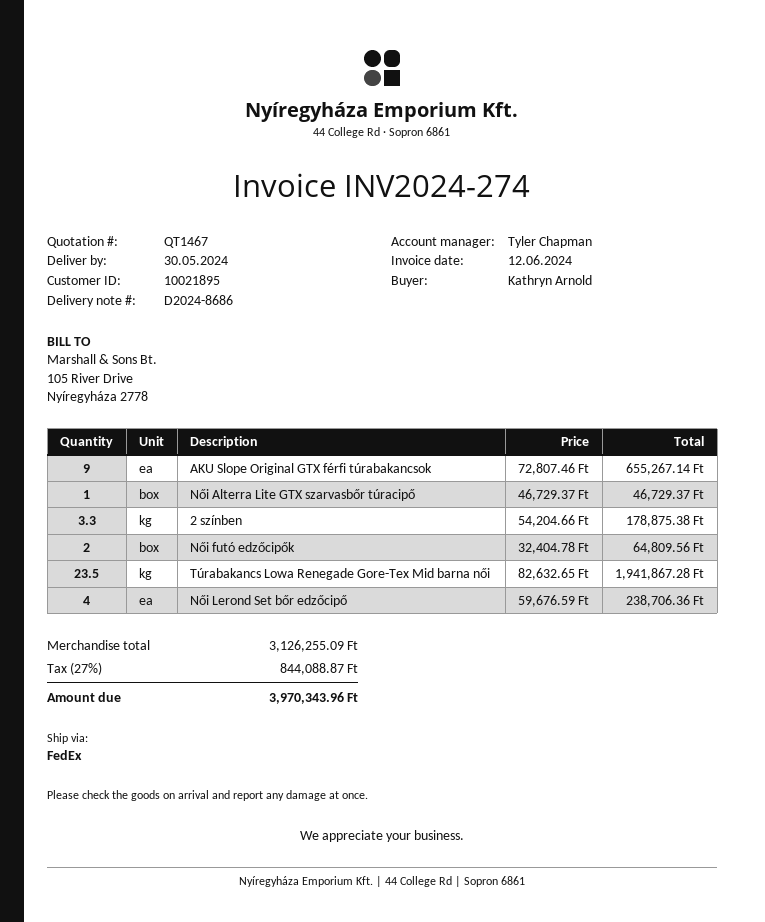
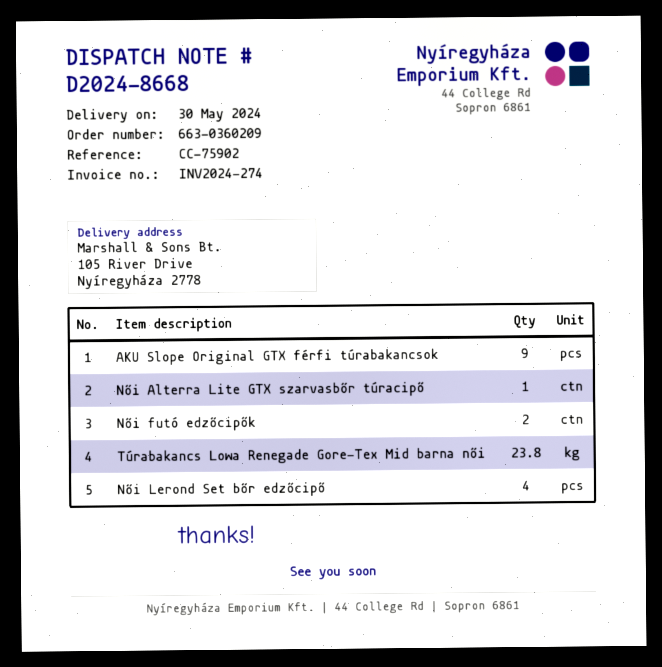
delivery note number: D2024-8686 -> D2024-8668
2 színben: 3.3 -> none
Túrabakancs Lowa Renegade Gore-Tex Mid barna női: 23.5 -> 23.8

